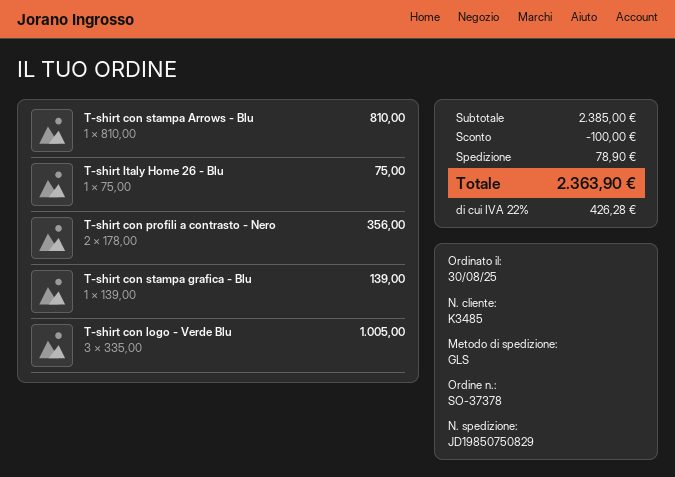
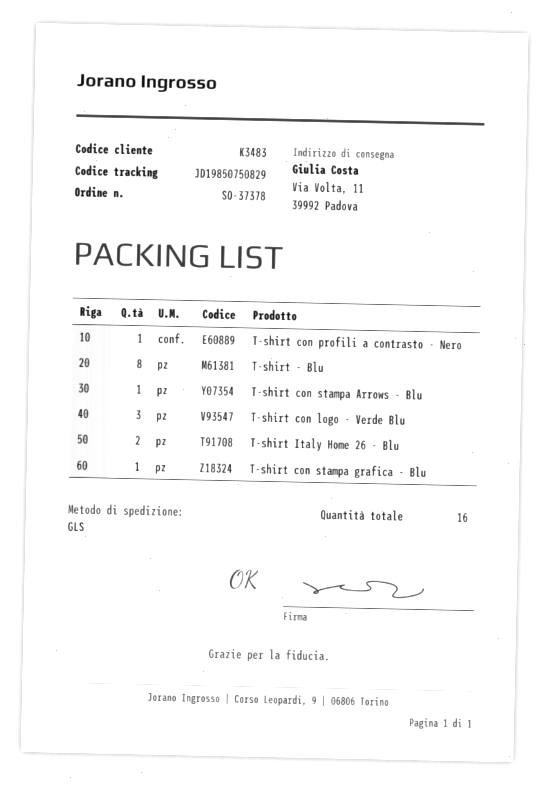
customer number: K3485 -> K3483
T-shirt Italy Home 26 - Blu: 1 -> 2
T-shirt con profili a contrasto - Nero: 2 -> 1
T-shirt - Blu: none -> 8

